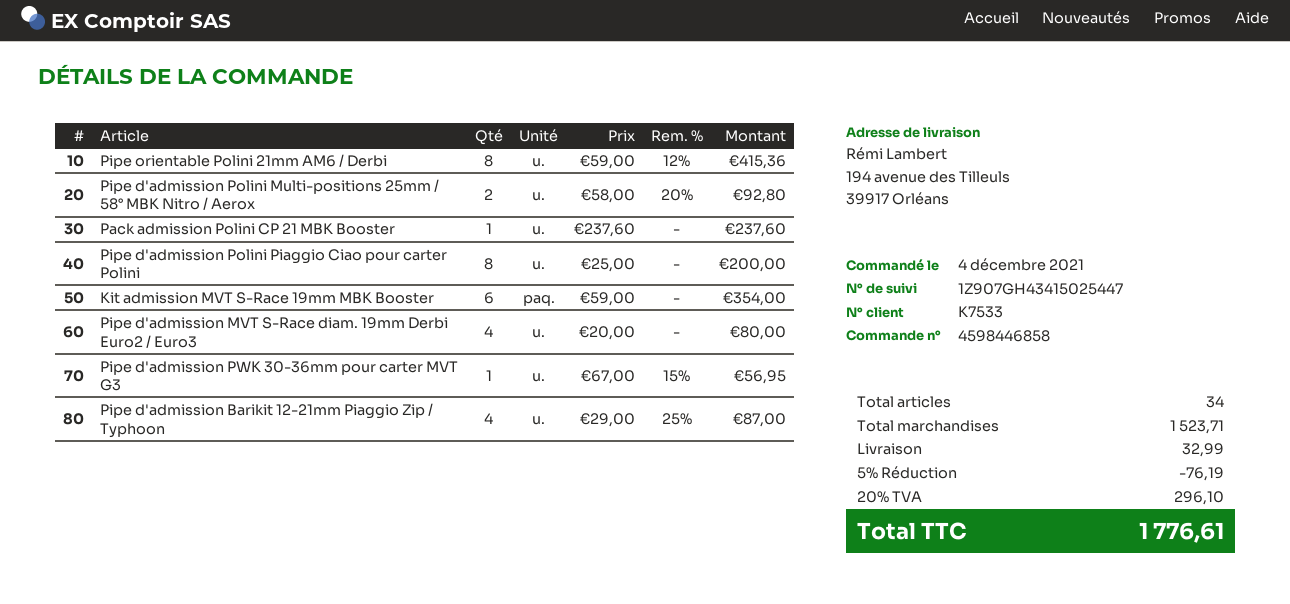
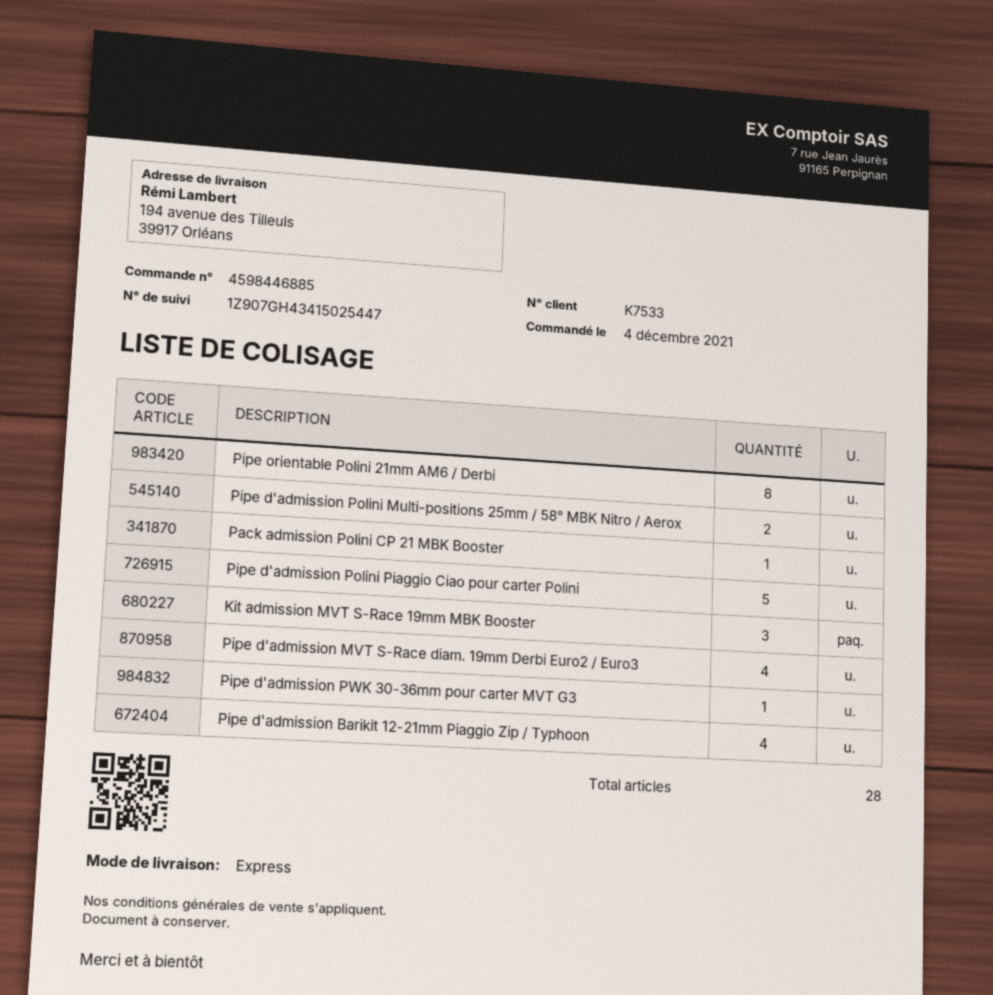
order number: 4598446858 -> 4598446885
Pipe d'admission Polini Piaggio Ciao pour carter Polini: 8 -> 5
Kit admission MVT S-Race 19mm MBK Booster: 6 -> 3
total quantity: 34 -> 28

